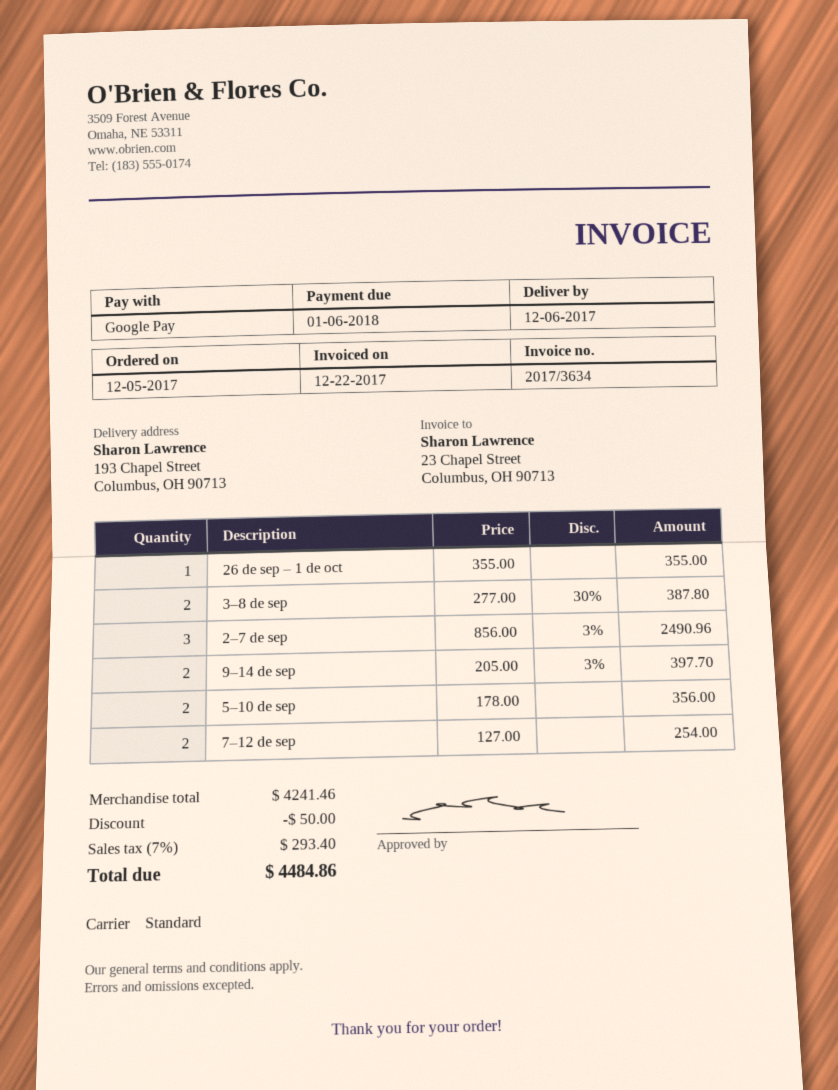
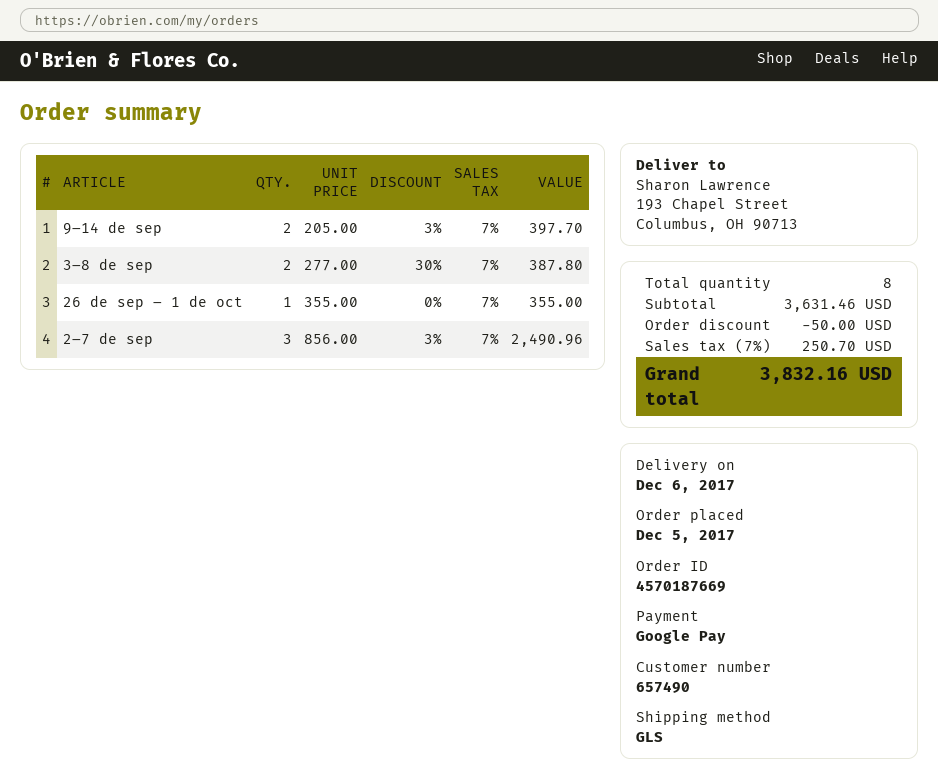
shipping method: standard -> GLS
5–10 de sep: 2 x 178.00 = 356.00 -> none
7–12 de sep: 2 x 127.00 = 254.00 -> none
subtotal: 4241.46 -> 3631.46
tax: 7% = 293.40 -> 7% = 250.70
total: 4484.86 -> 3832.16

